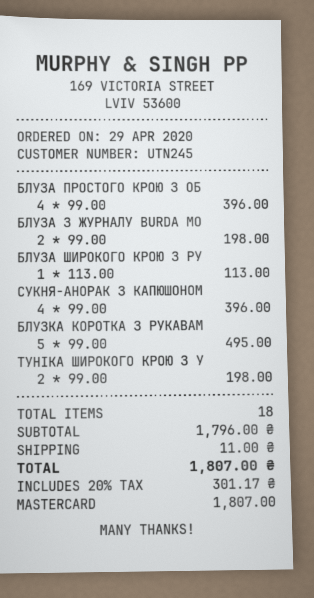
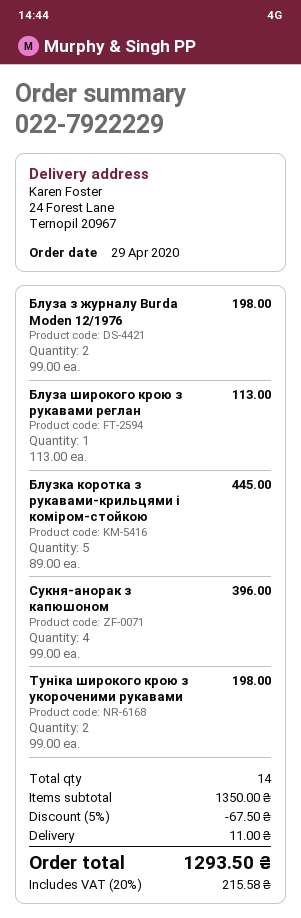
БЛУЗА ПРОСТОГО КРОЮ З ОБ: 4 x 99.00 = 396.00 -> none
БЛУЗКА КОРОТКА З РУКАВАМ: 5 x 99.00 = 495.00 -> 5 x 89.00 = 445.00
total quantity: 18 -> 14
subtotal: 1796.00 -> 1350.00
discount: none -> 5% = 67.50
tax: 20% = 301.17 -> 20% = 215.58
total: 1807.00 -> 1293.50

